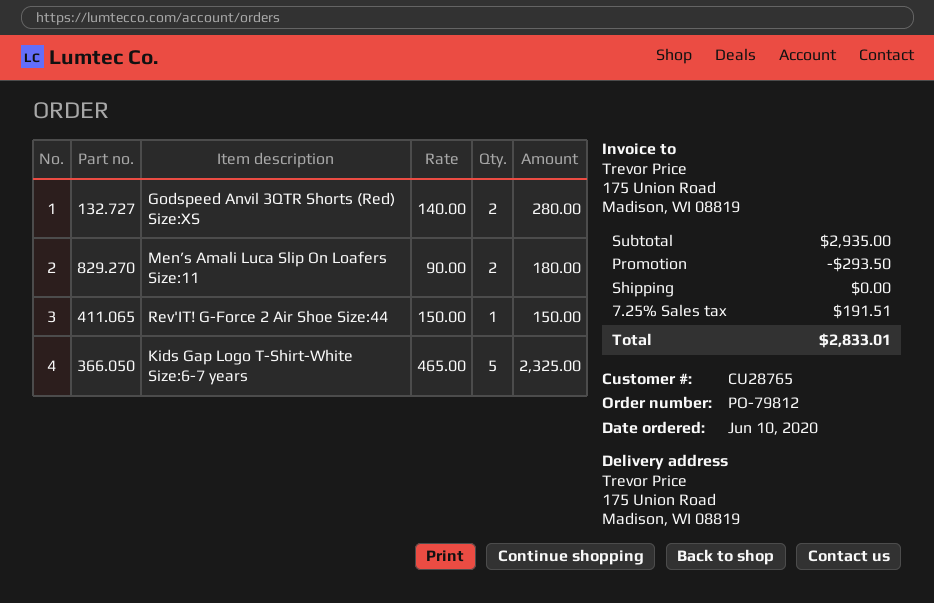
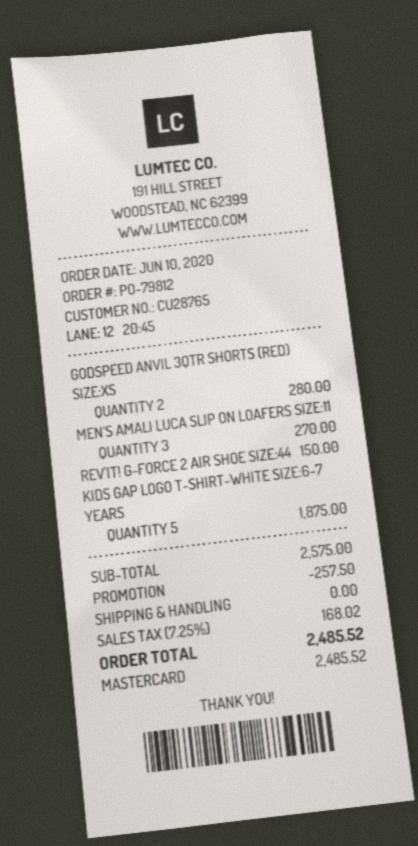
Men’s Amali Luca Slip On Loafers Size:11: 2 for 180.00 -> 3 for 270.00
Kids Gap Logo T-Shirt-White Size:6-7 years: 5 for 2325.00 -> 5 for 1875.00
subtotal: 2935.00 -> 2575.00
discount: 293.50 -> 257.50
tax: 7.25% = 191.51 -> 7.25% = 168.02
total: 2833.01 -> 2485.52

